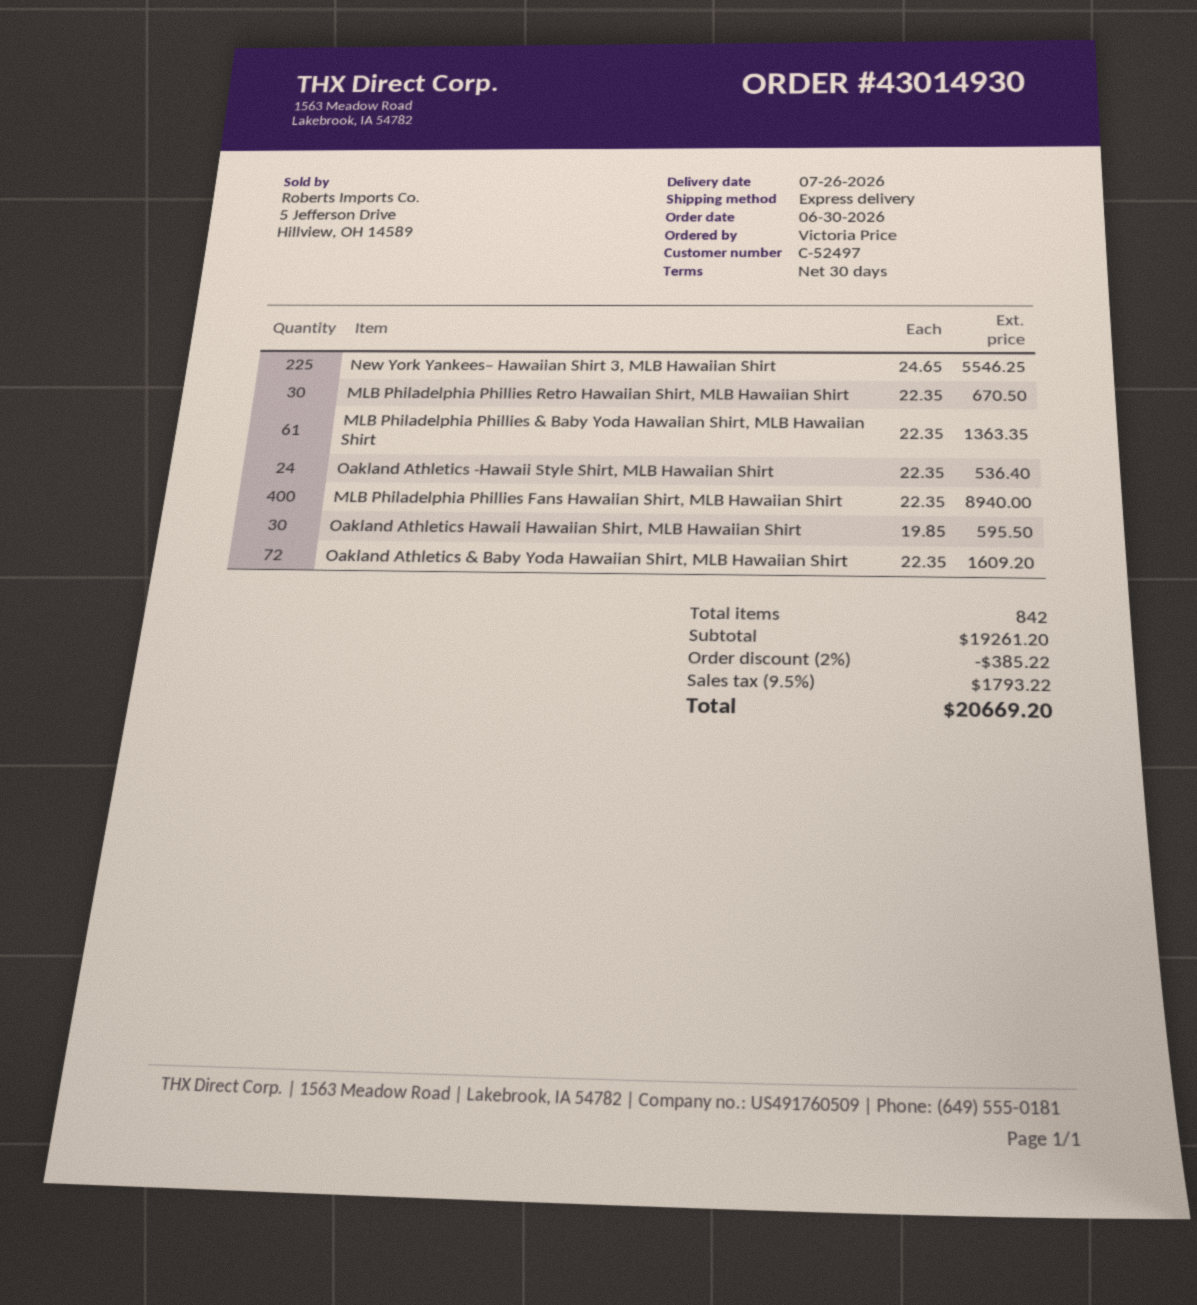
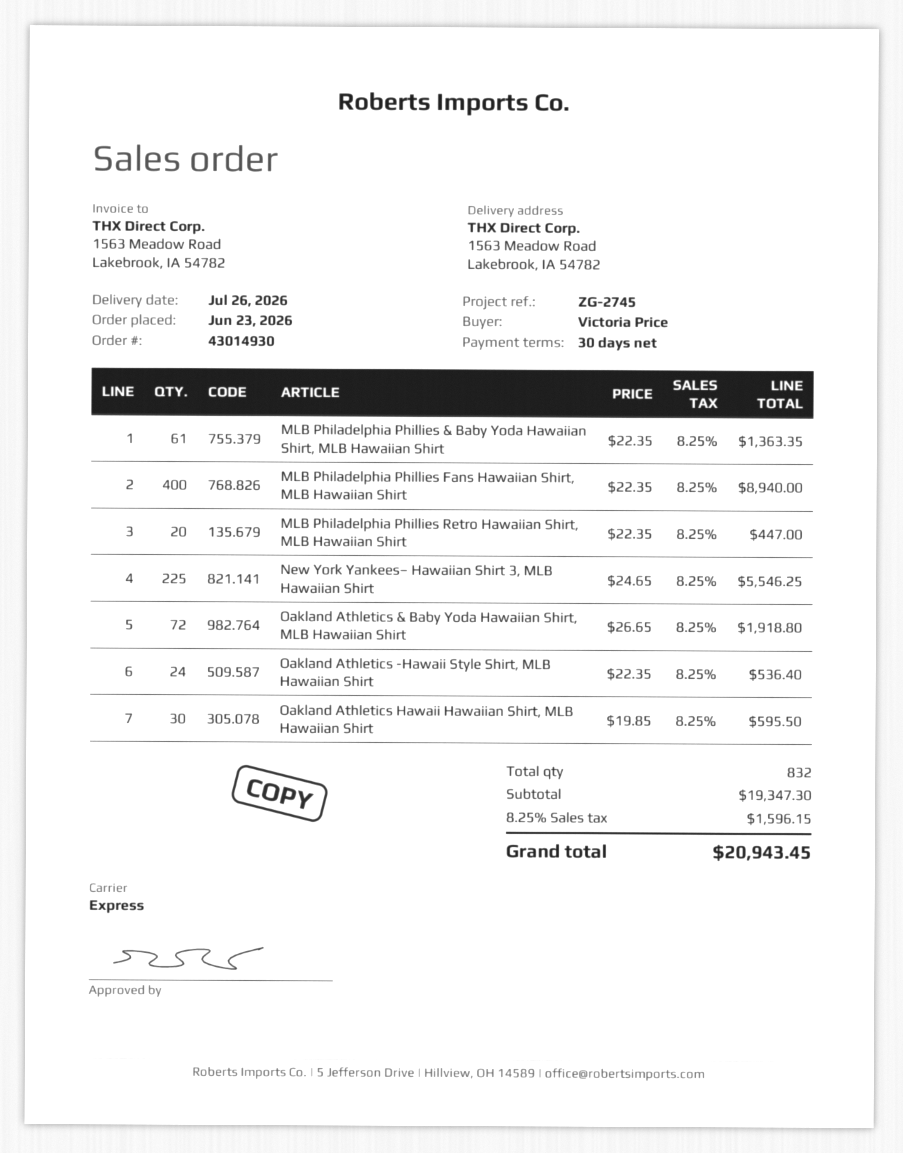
order date: 2026-06-30 -> 2026-06-23
MLB Philadelphia Phillies Retro Hawaiian Shirt, MLB Hawaiian Shirt: 30 x 22.35 = 670.50 -> 20 x 22.35 = 447.00
Oakland Athletics & Baby Yoda Hawaiian Shirt, MLB Hawaiian Shirt: 72 x 22.35 = 1609.20 -> 72 x 26.65 = 1918.80
total quantity: 842 -> 832
subtotal: 19261.20 -> 19347.30
discount: 2% = 385.22 -> none
tax: 9.5% = 1793.22 -> 8.25% = 1596.15
total: 20669.20 -> 20943.45

